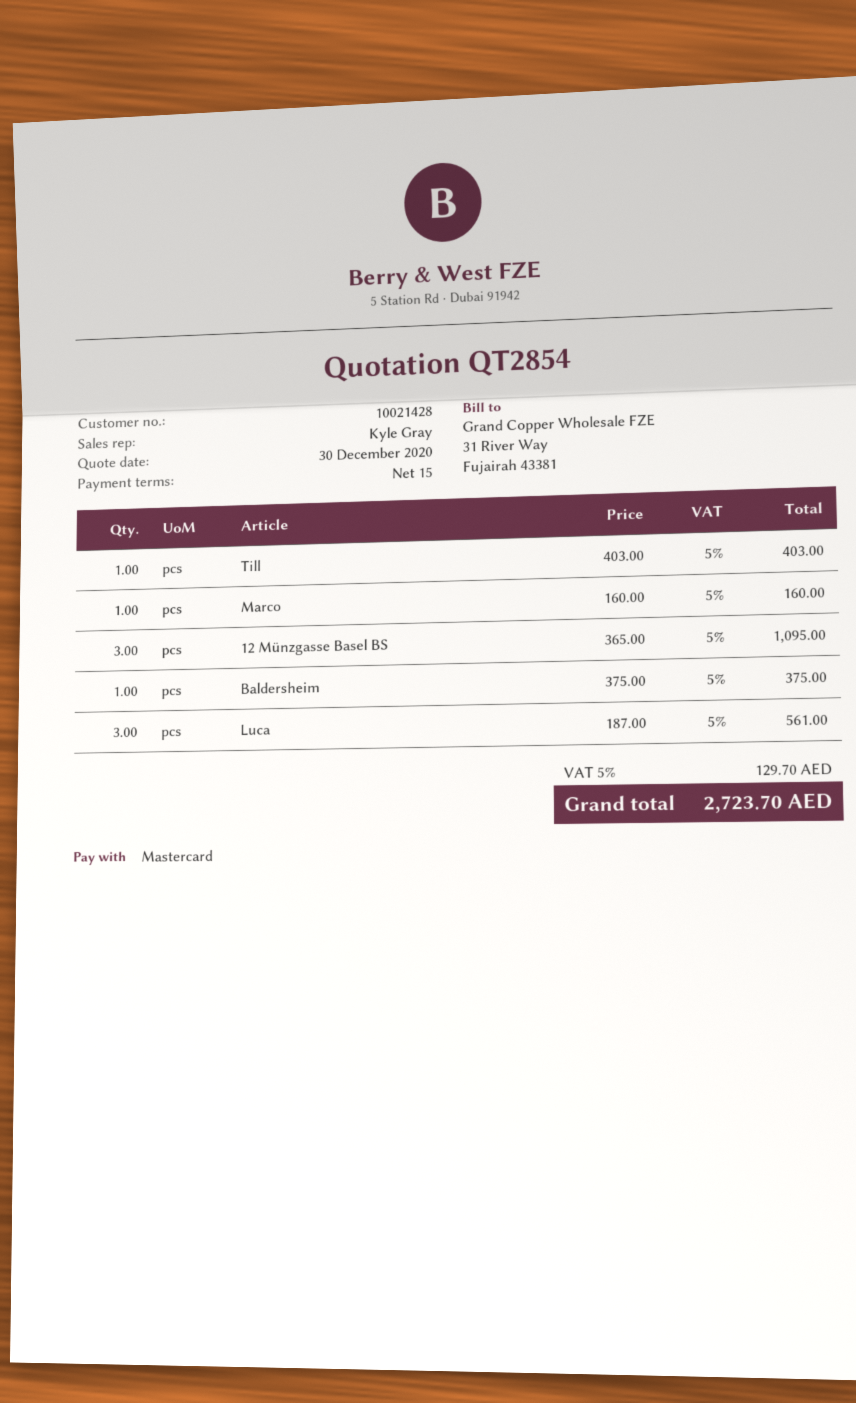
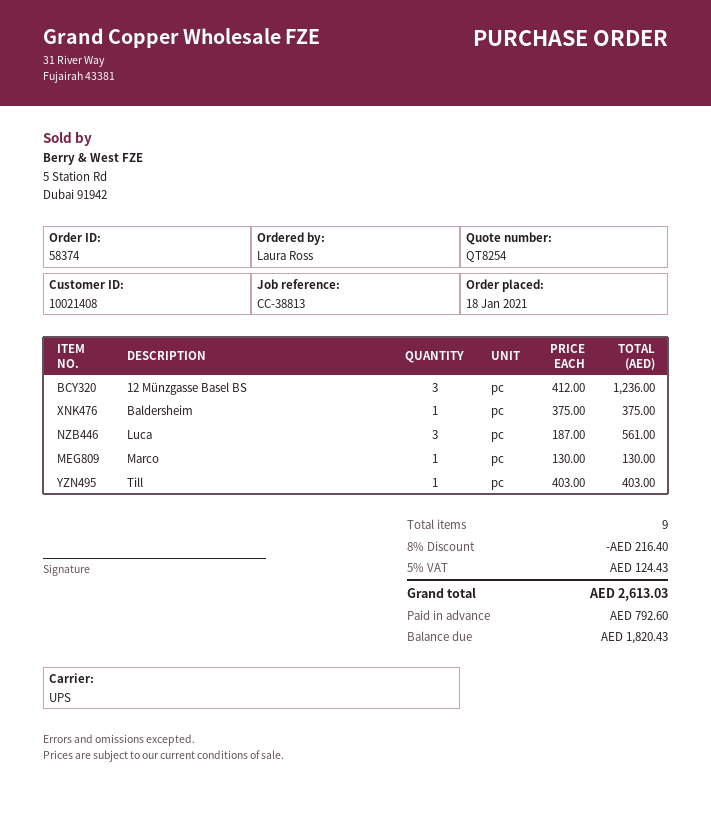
quote number: QT2854 -> QT8254
customer number: 10021428 -> 10021408
Marco: 1 x 160.00 = 160.00 -> 1 x 130.00 = 130.00
12 Münzgasse Basel BS: 3 x 365.00 = 1095.00 -> 3 x 412.00 = 1236.00
discount: none -> 8% = 216.40
tax: 5% = 129.70 -> 5% = 124.43
total: 2723.70 -> 2613.03

